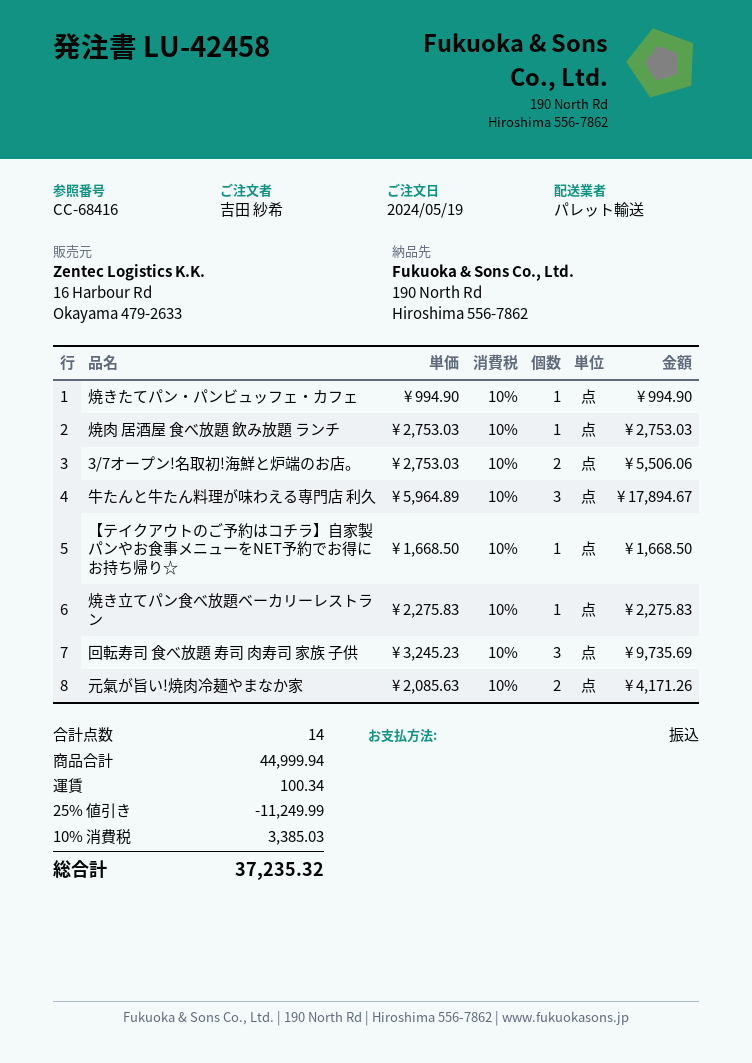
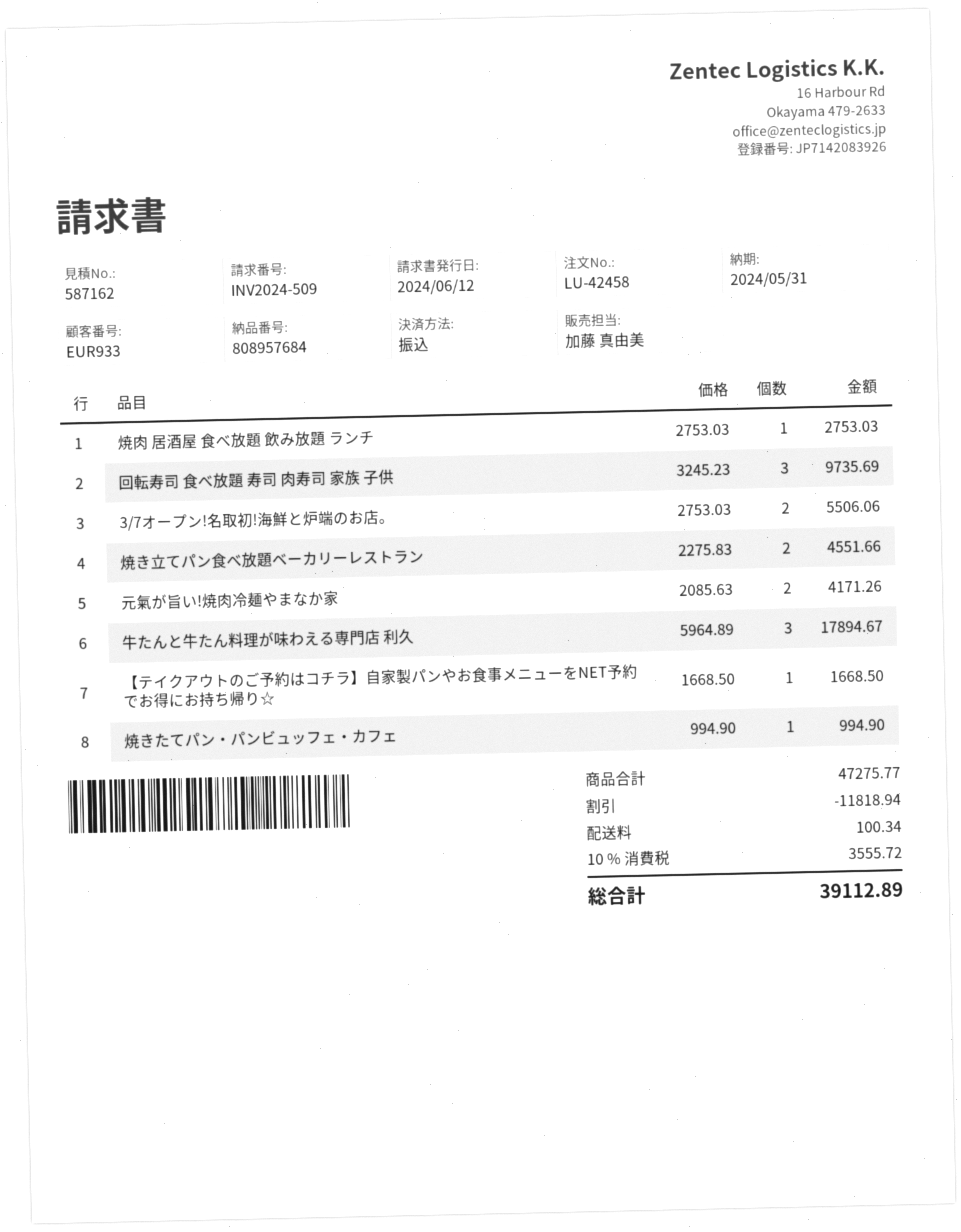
焼き立てパン食べ放題ベーカリーレストラン: 1 x 2275.83 = 2275.83 -> 2 x 2275.83 = 4551.66
subtotal: 44999.94 -> 47275.77
discount: 11249.99 -> 11818.94
tax: 10% = 3385.03 -> 10% = 3555.72
total: 37235.32 -> 39112.89

